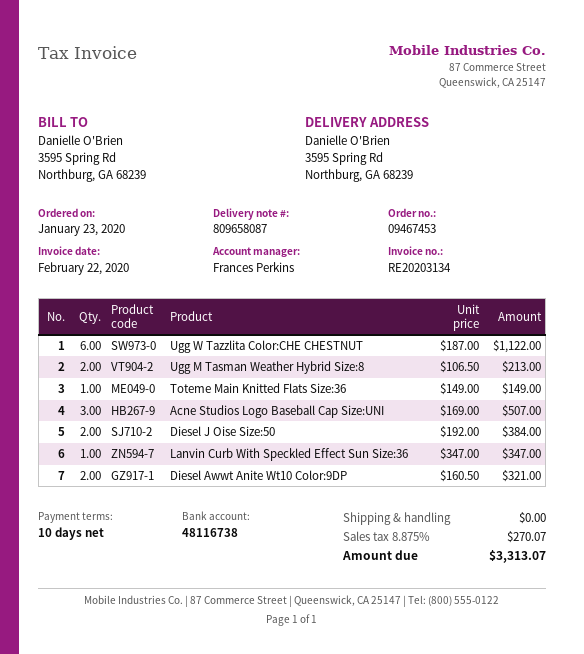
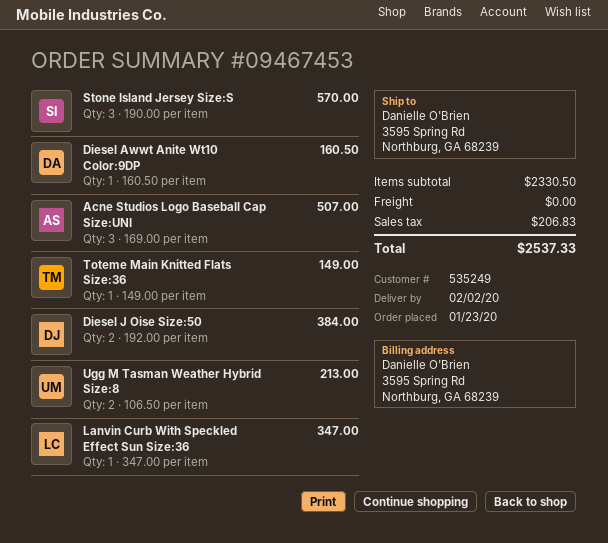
Ugg W Tazzlita Color:CHE CHESTNUT: 6 x 187.00 = 1122.00 -> none
Diesel Awwt Anite Wt10 Color:9DP: 2 x 160.50 = 321.00 -> 1 x 160.50 = 160.50
Stone Island Jersey Size:S: none -> 3 x 190.00 = 570.00
tax: 270.07 -> 206.83
total: 3313.07 -> 2537.33

